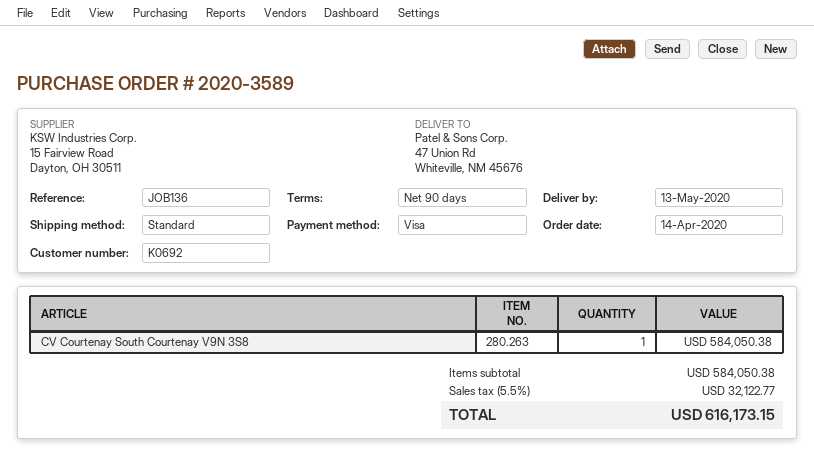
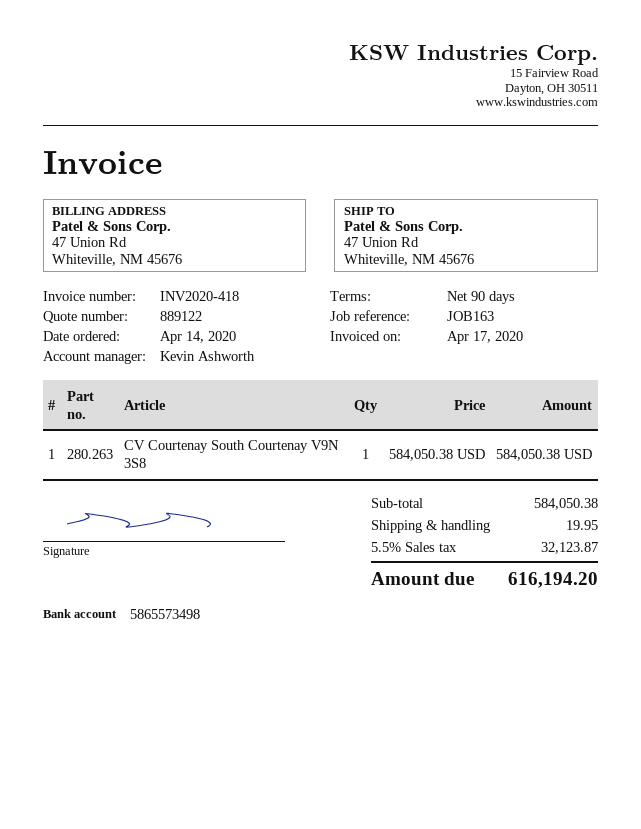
reference: JOB136 -> JOB163
shipping: none -> 19.95
tax: 5.5% = 32122.77 -> 5.5% = 32123.87
total: 616173.15 -> 616194.20

